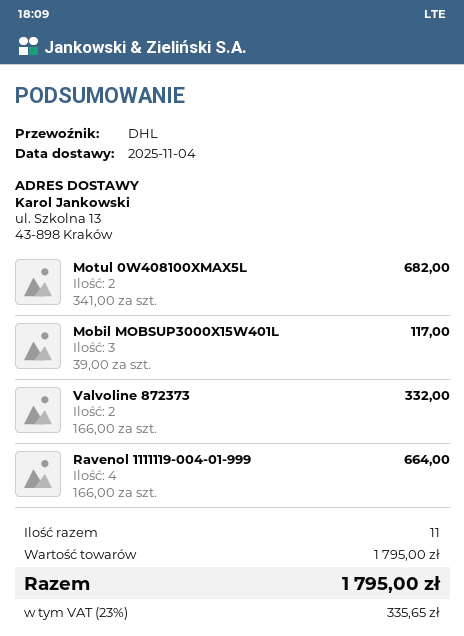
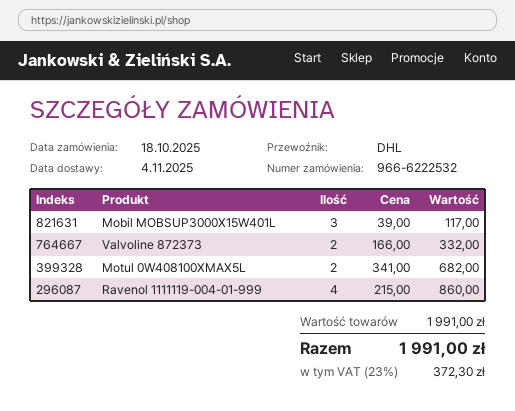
Ravenol 1111119-004-01-999: 4 x 166.00 = 664.00 -> 4 x 215.00 = 860.00
subtotal: 1795.00 -> 1991.00
tax: 23% = 335.65 -> 23% = 372.30
total: 1795.00 -> 1991.00

